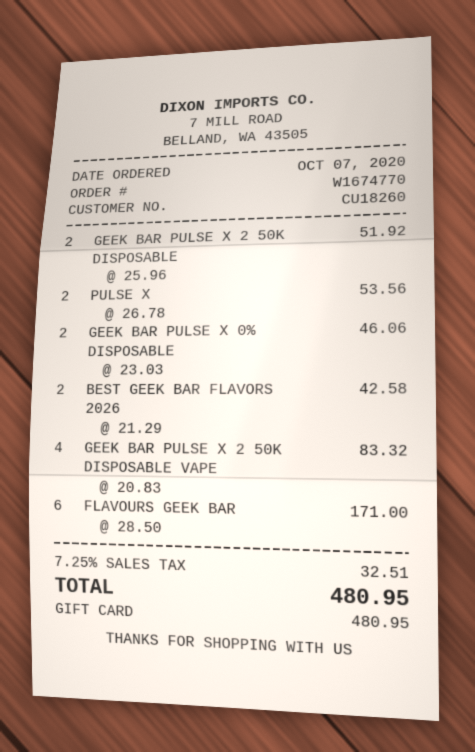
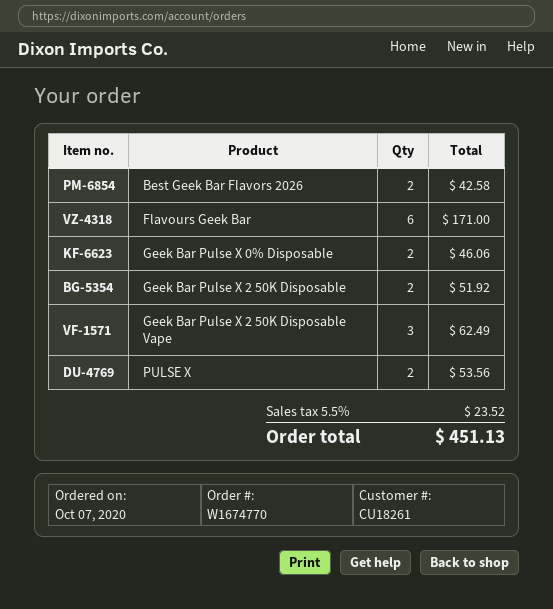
customer number: CU18260 -> CU18261
GEEK BAR PULSE X 2 50K DISPOSABLE VAPE: 4 for 83.32 -> 3 for 62.49
tax: 7.25% = 32.51 -> 5.5% = 23.52
total: 480.95 -> 451.13

